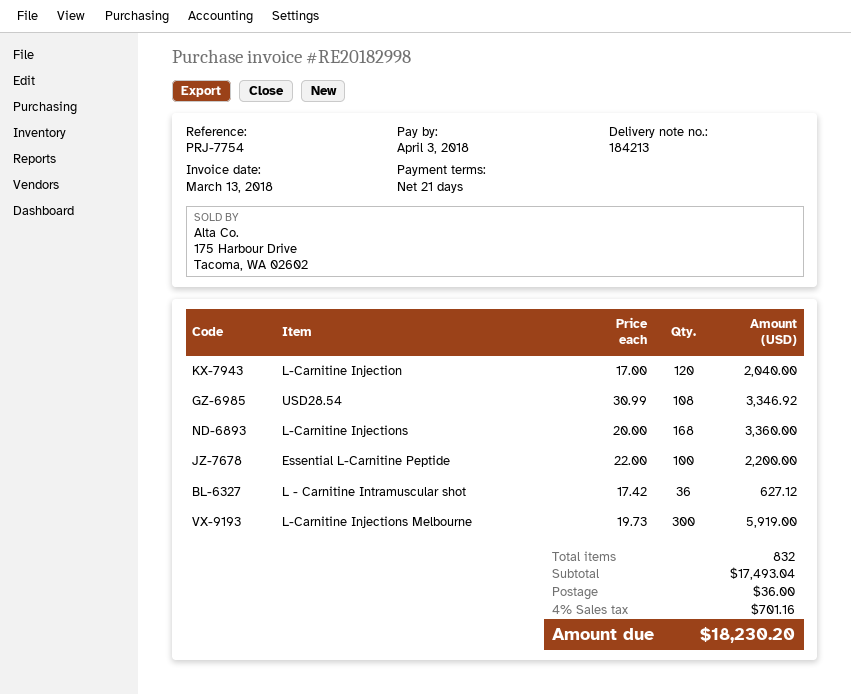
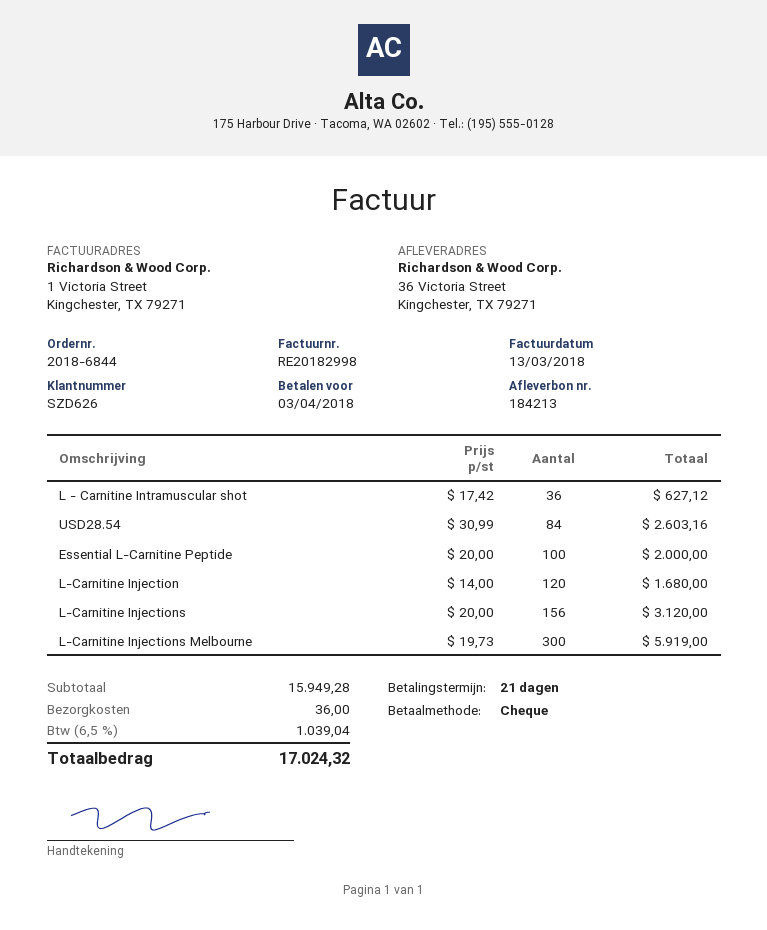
L-Carnitine Injection: 120 x 17.00 = 2040.00 -> 120 x 14.00 = 1680.00
USD28.54: 108 x 30.99 = 3346.92 -> 84 x 30.99 = 2603.16
L-Carnitine Injections: 168 x 20.00 = 3360.00 -> 156 x 20.00 = 3120.00
Essential L-Carnitine Peptide: 100 x 22.00 = 2200.00 -> 100 x 20.00 = 2000.00
subtotal: 17493.04 -> 15949.28
tax: 4% = 701.16 -> 6.5% = 1039.04
total: 18230.20 -> 17024.32

